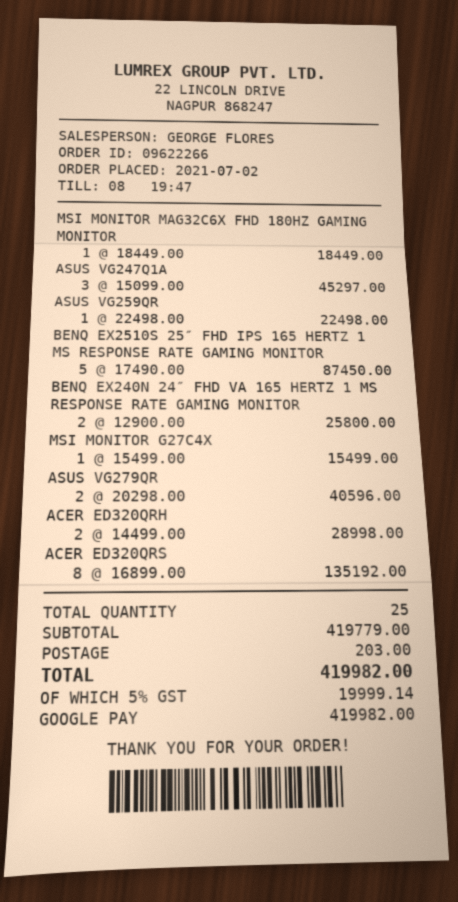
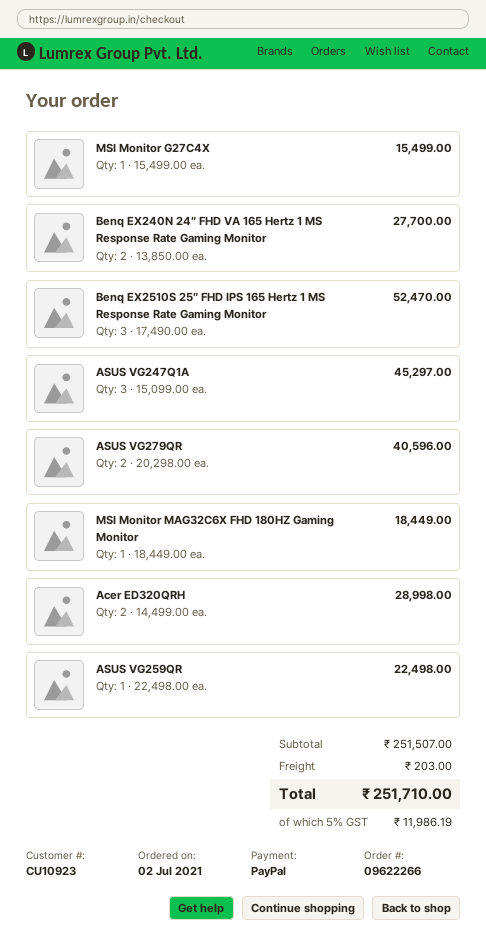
payment method: Google Pay -> PayPal
BENQ EX2510S 25″ FHD IPS 165 HERTZ 1 MS RESPONSE RATE GAMING MONITOR: 5 x 17490.00 = 87450.00 -> 3 x 17490.00 = 52470.00
BENQ EX240N 24″ FHD VA 165 HERTZ 1 MS RESPONSE RATE GAMING MONITOR: 2 x 12900.00 = 25800.00 -> 2 x 13850.00 = 27700.00
ACER ED320QRS: 8 x 16899.00 = 135192.00 -> none
subtotal: 419779.00 -> 251507.00
tax: 5% = 19999.14 -> 5% = 11986.19
total: 419982.00 -> 251710.00

